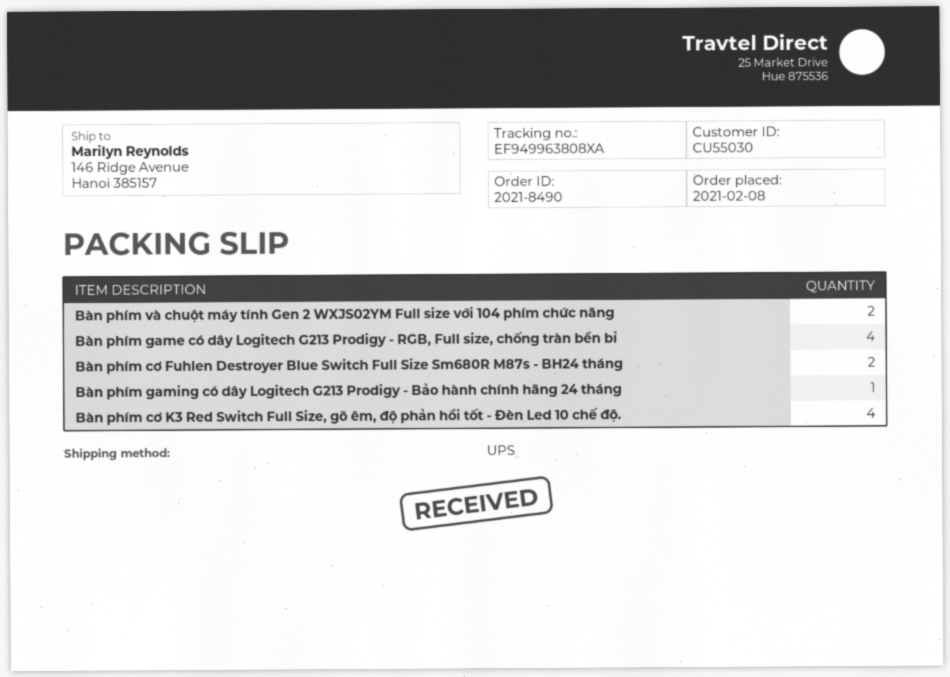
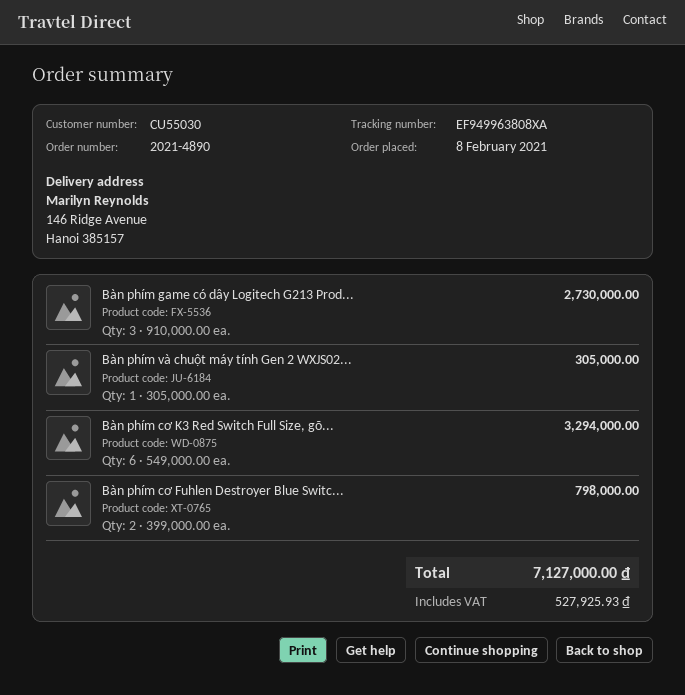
order number: 2021-8490 -> 2021-4890
Bàn phím và chuột máy tính Gen 2 WXJS02YM Full size với 104 phím chức năng: 2 -> 1
Bàn phím game có dây Logitech G213 Prodigy - RGB, Full size, chống tràn bền bỉ: 4 -> 3
Bàn phím gaming có dây Logitech G213 Prodigy - Bảo hành chính hãng 24 tháng: 1 -> none
Bàn phím cơ K3 Red Switch Full Size, gõ êm, độ phản hồi tốt - Đèn Led 10 chế độ.: 4 -> 6

